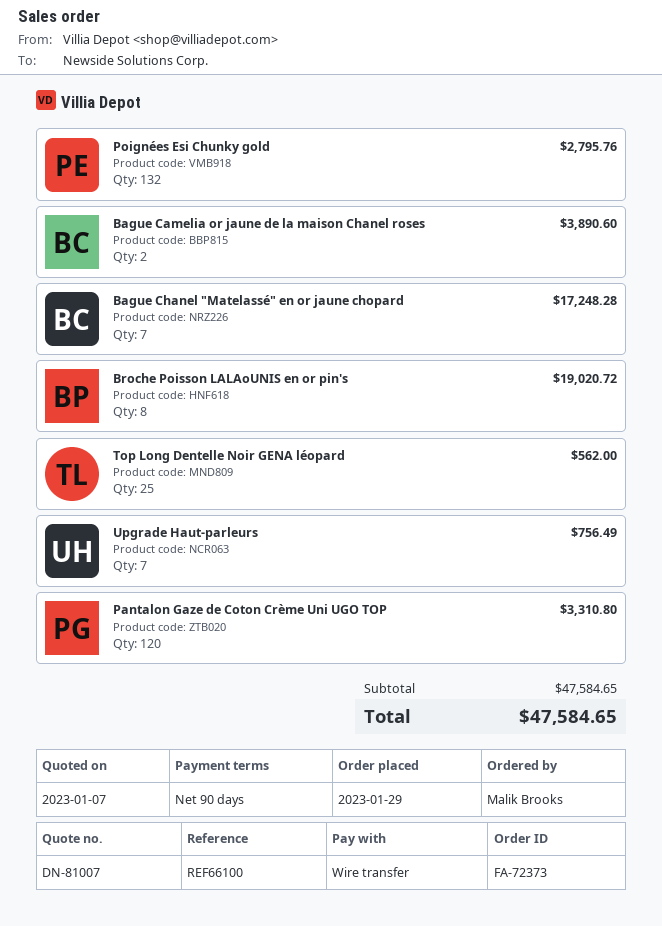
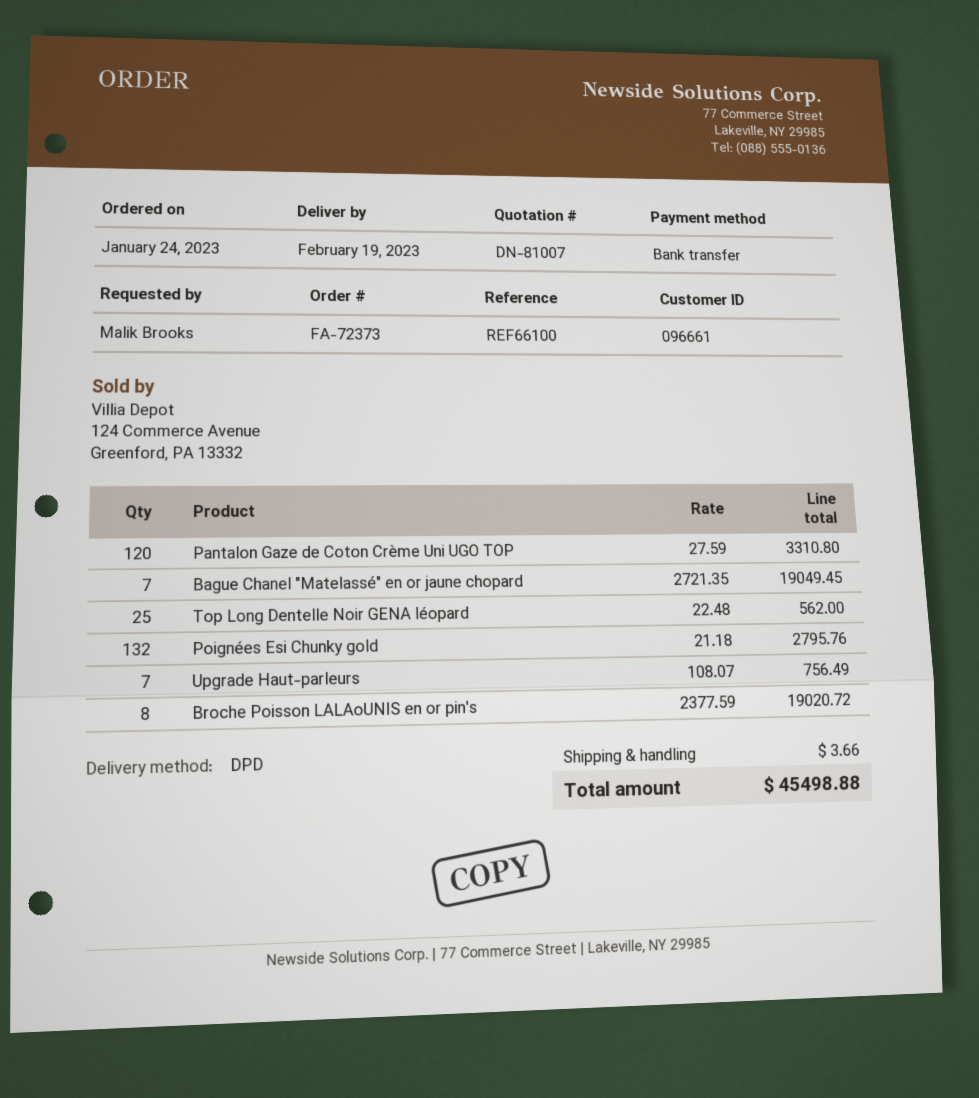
order date: 2023-01-29 -> 2023-01-24
Bague Camelia or jaune de la maison Chanel roses: 2 for 3890.60 -> none
Bague Chanel "Matelassé" en or jaune chopard: 7 for 17248.28 -> 7 for 19049.45
shipping: none -> 3.66
total: 47584.65 -> 45498.88

